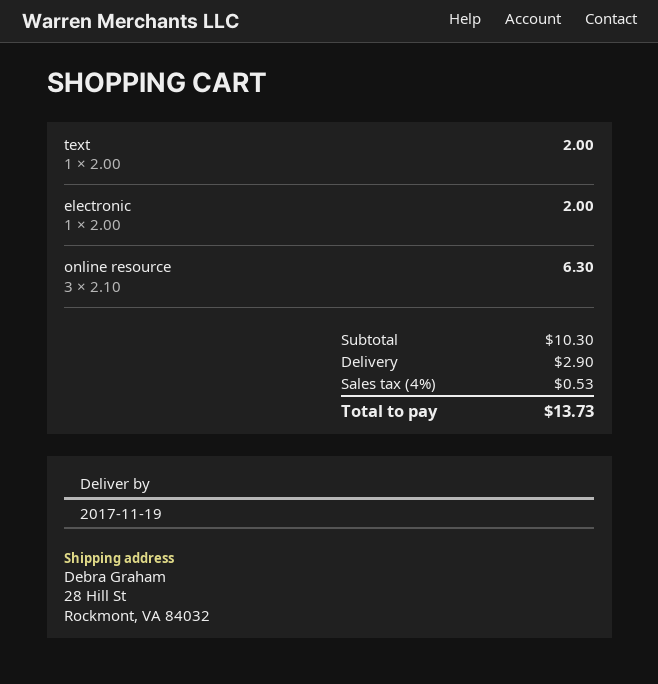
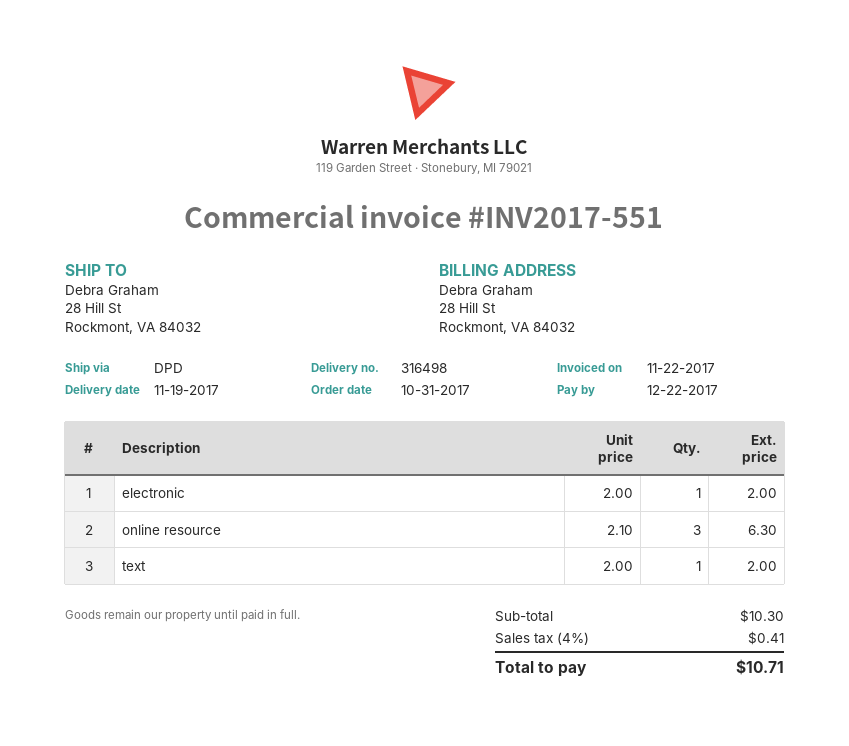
shipping: 2.90 -> none
tax: 4% = 0.53 -> 4% = 0.41
total: 13.73 -> 10.71

